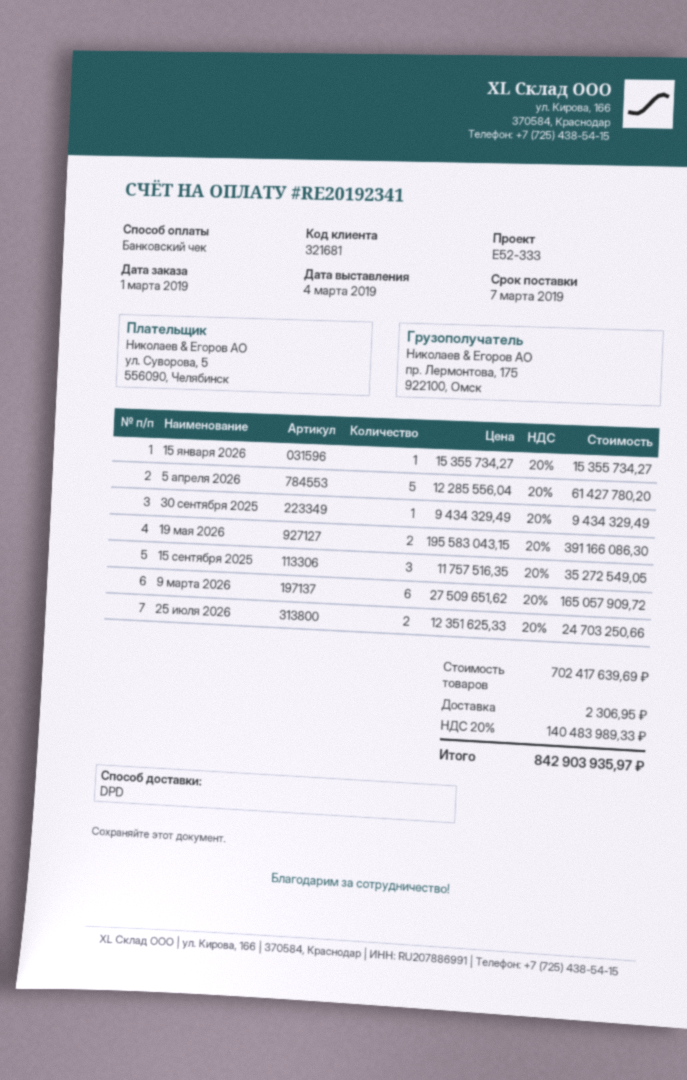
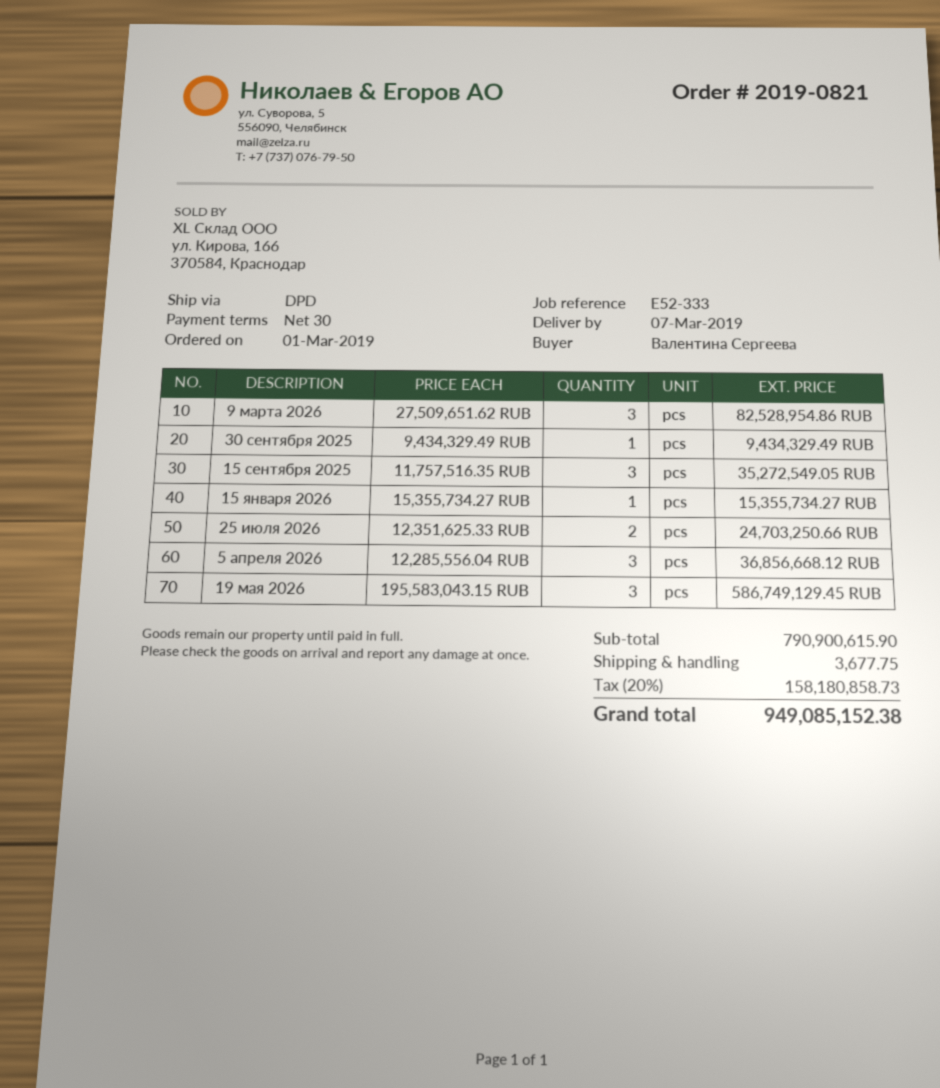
5 апреля 2026: 5 x 12285556.04 = 61427780.20 -> 3 x 12285556.04 = 36856668.12
19 мая 2026: 2 x 195583043.15 = 391166086.30 -> 3 x 195583043.15 = 586749129.45
9 марта 2026: 6 x 27509651.62 = 165057909.72 -> 3 x 27509651.62 = 82528954.86
subtotal: 702417639.69 -> 790900615.90
shipping: 2306.95 -> 3677.75
tax: 20% = 140483989.33 -> 20% = 158180858.73
total: 842903935.97 -> 949085152.38

